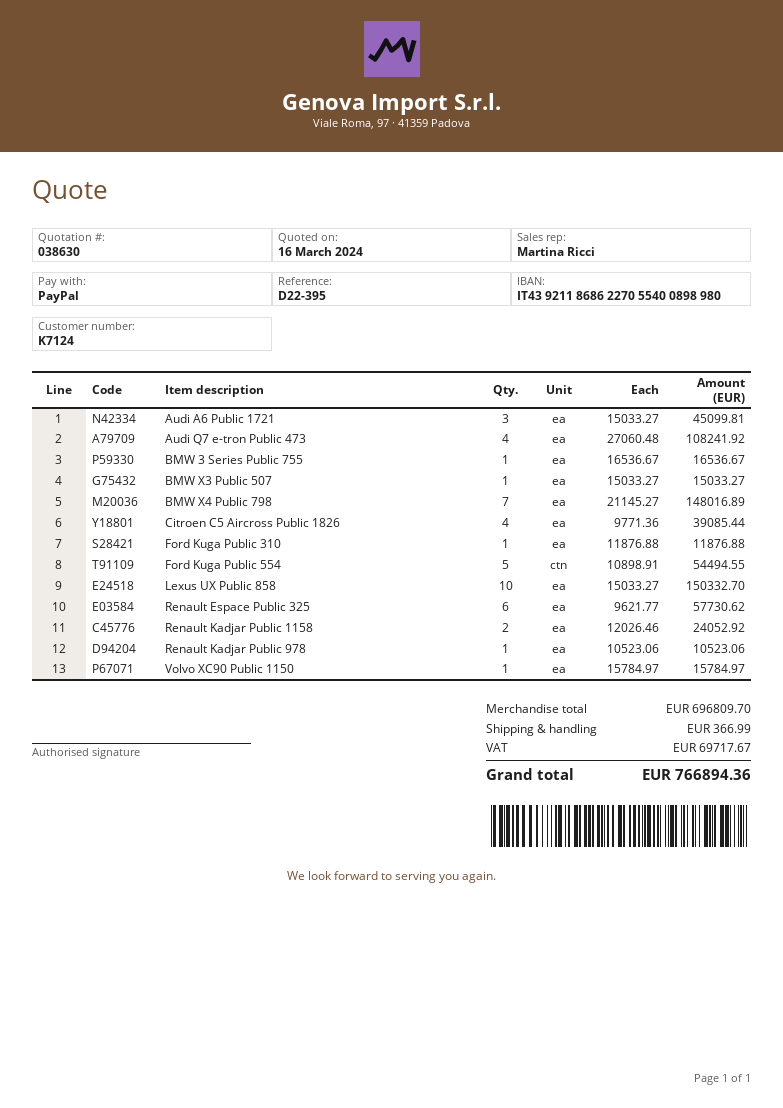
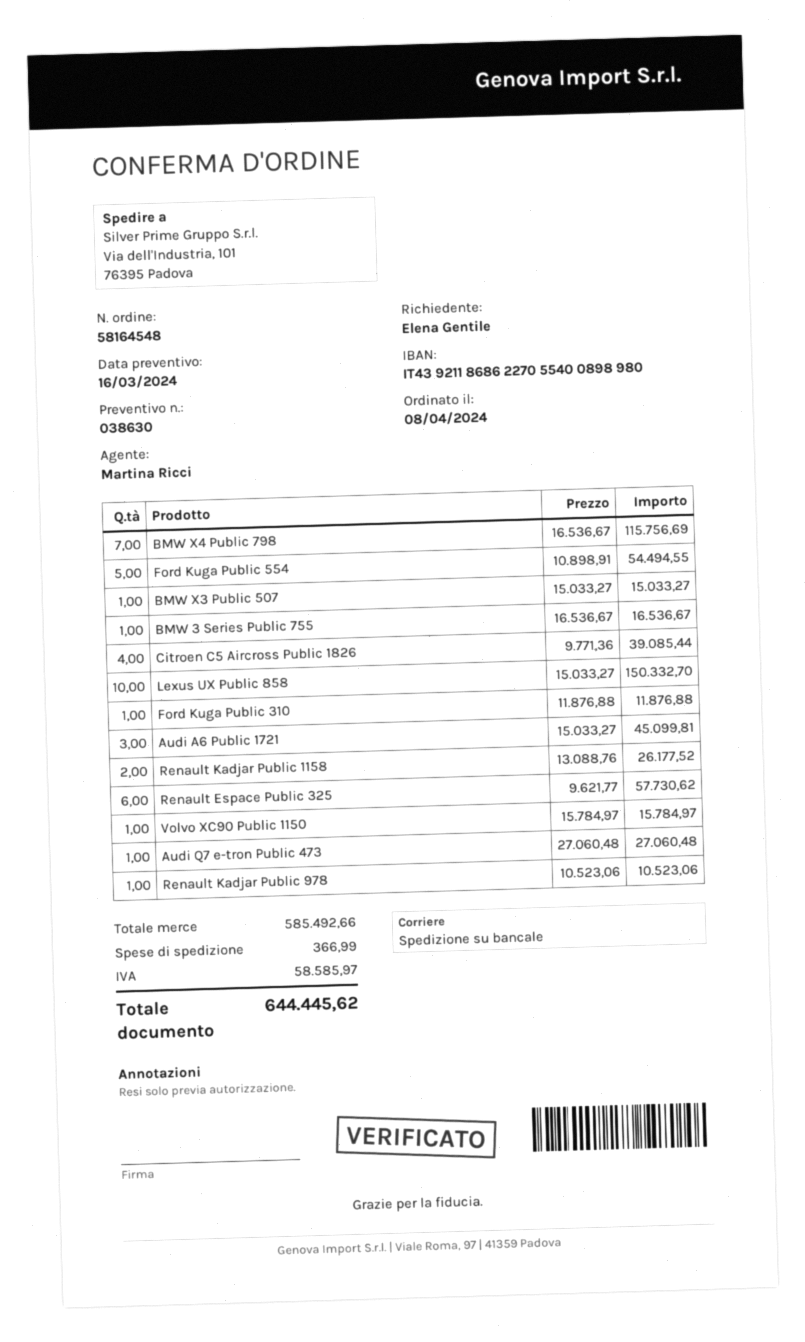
Audi Q7 e-tron Public 473: 4 x 27060.48 = 108241.92 -> 1 x 27060.48 = 27060.48
BMW X4 Public 798: 7 x 21145.27 = 148016.89 -> 7 x 16536.67 = 115756.69
Renault Kadjar Public 1158: 2 x 12026.46 = 24052.92 -> 2 x 13088.76 = 26177.52
subtotal: 696809.70 -> 585492.66
tax: 69717.67 -> 58585.97
total: 766894.36 -> 644445.62

